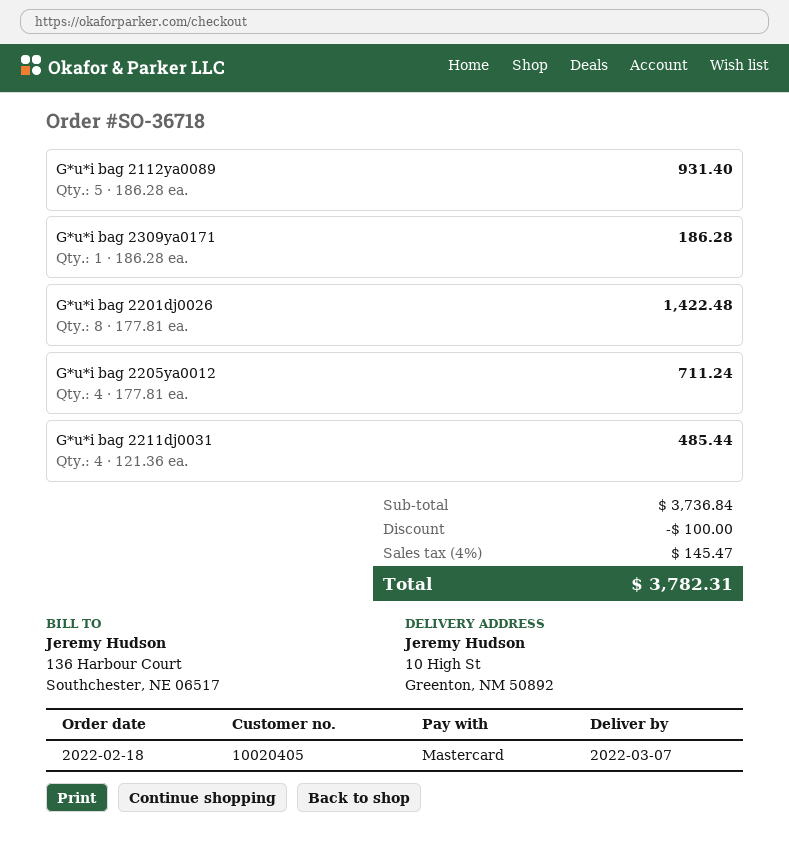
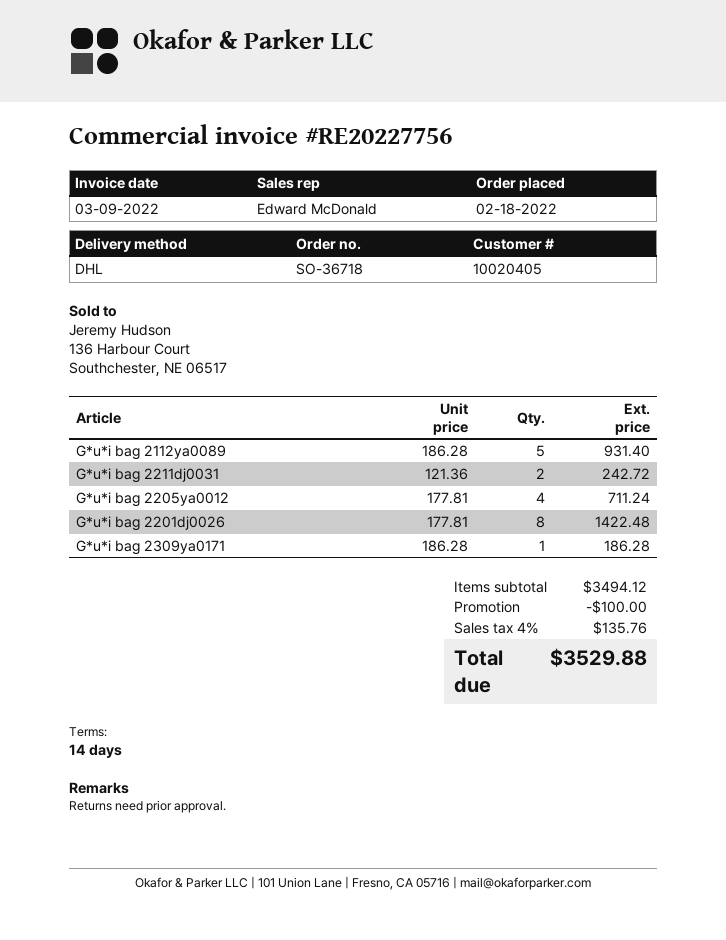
G*u*i bag 2211dj0031: 4 x 121.36 = 485.44 -> 2 x 121.36 = 242.72
subtotal: 3736.84 -> 3494.12
tax: 4% = 145.47 -> 4% = 135.76
total: 3782.31 -> 3529.88

